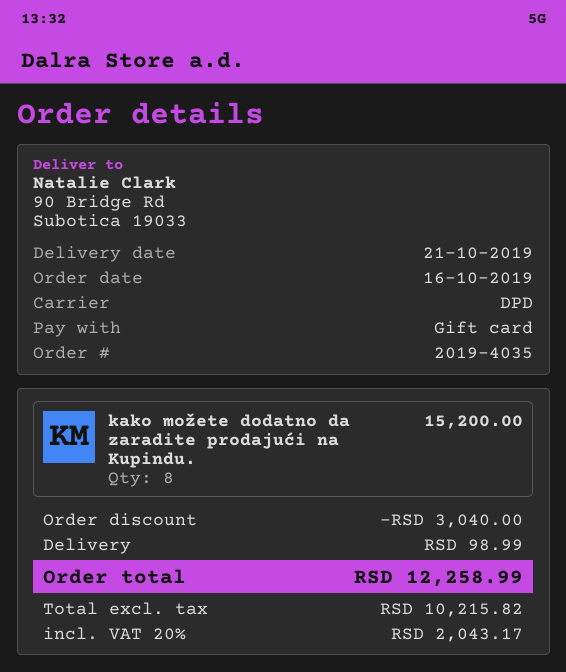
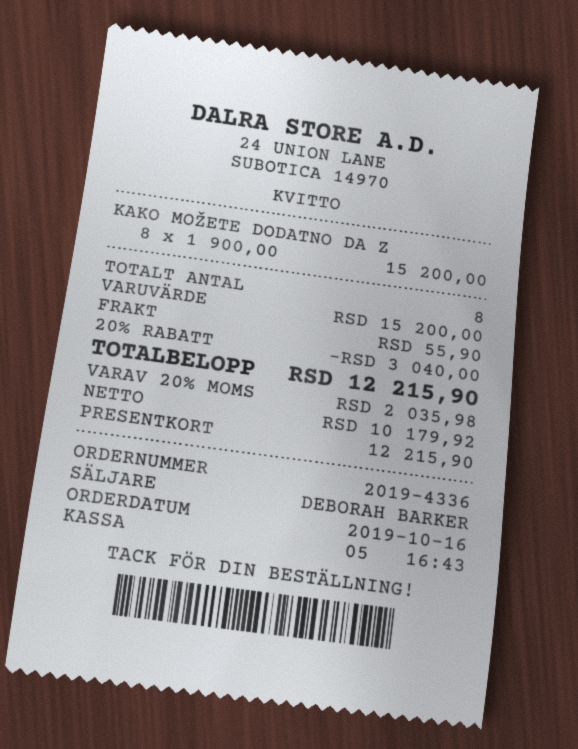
order number: 2019-4035 -> 2019-4336
shipping: 98.99 -> 55.90
net: 10215.82 -> 10179.92
tax: 20% = 2043.17 -> 20% = 2035.98
total: 12258.99 -> 12215.90

